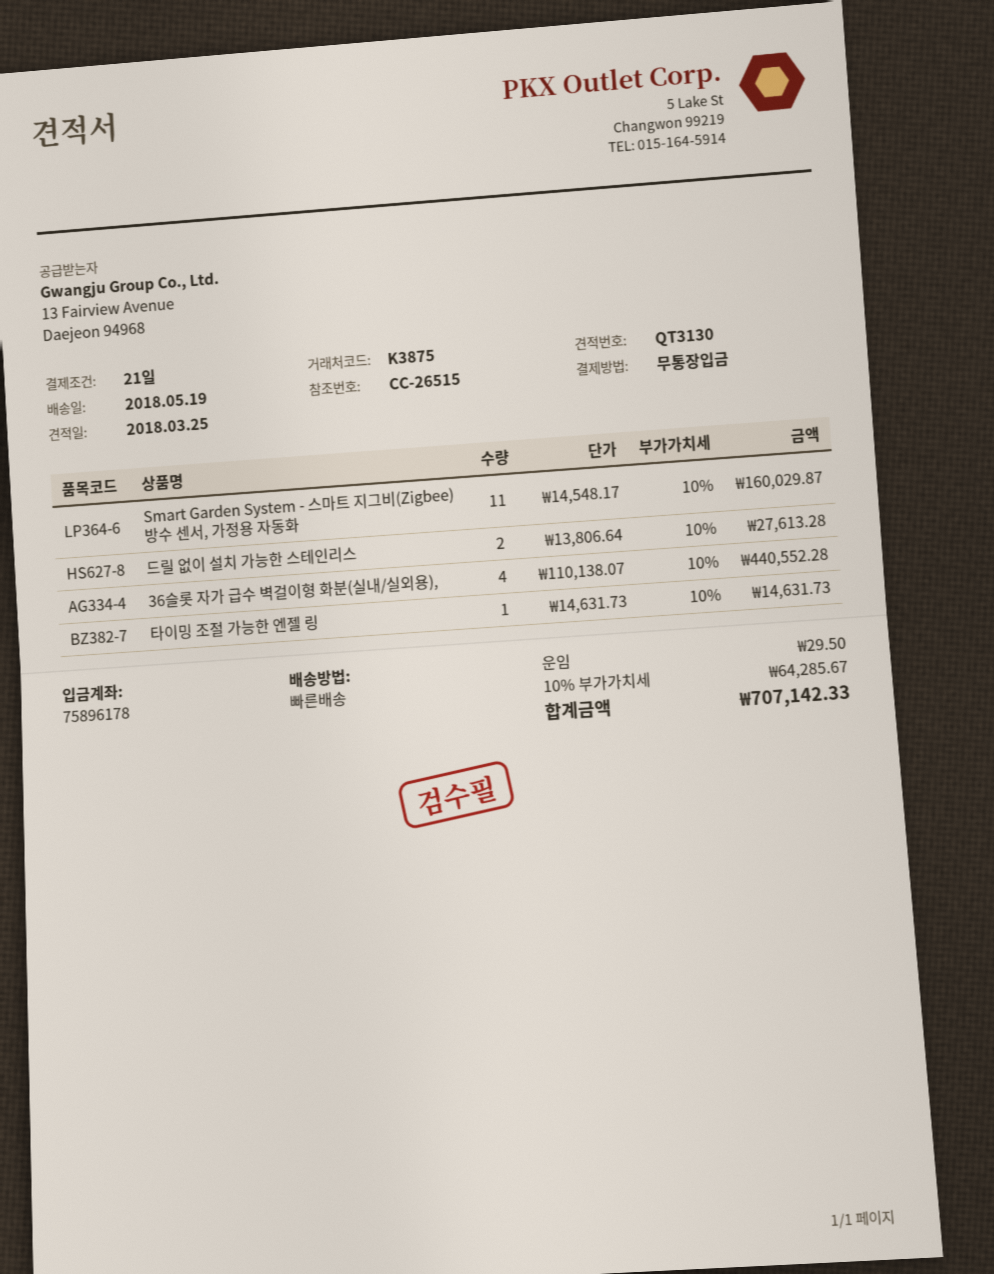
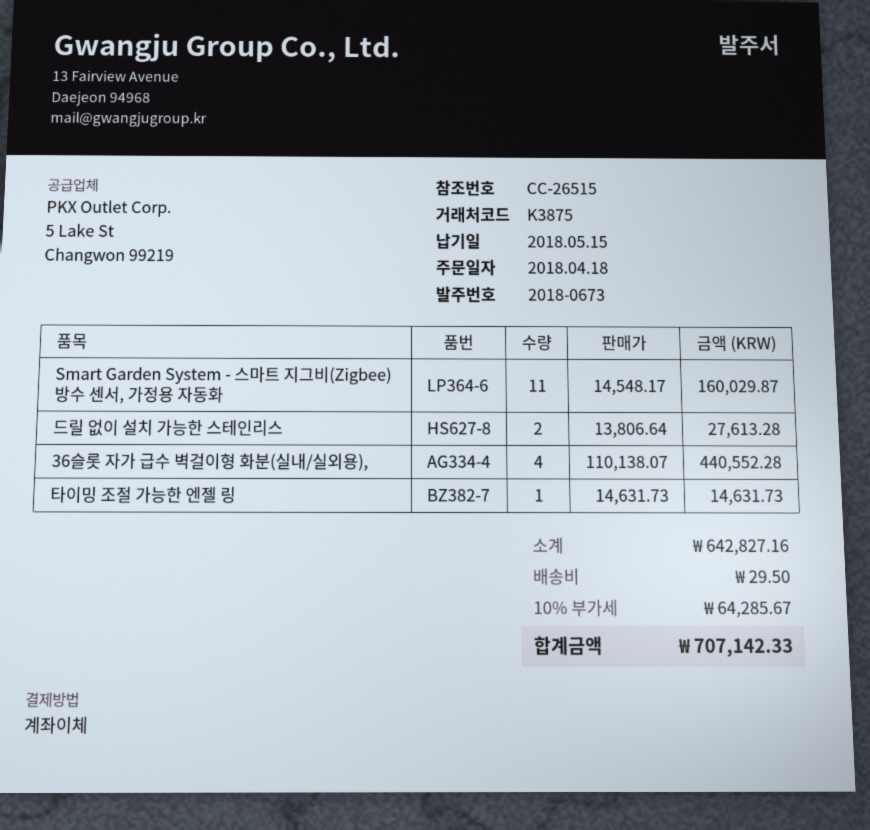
delivery date: 2018-05-19 -> 2018-05-15

